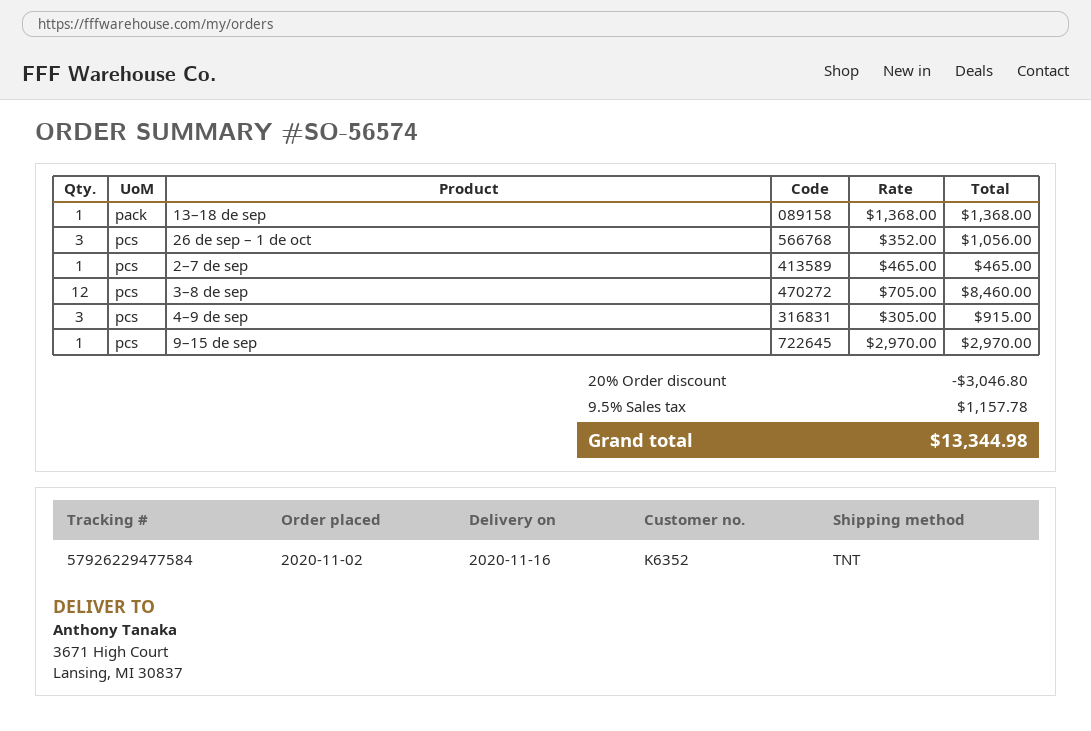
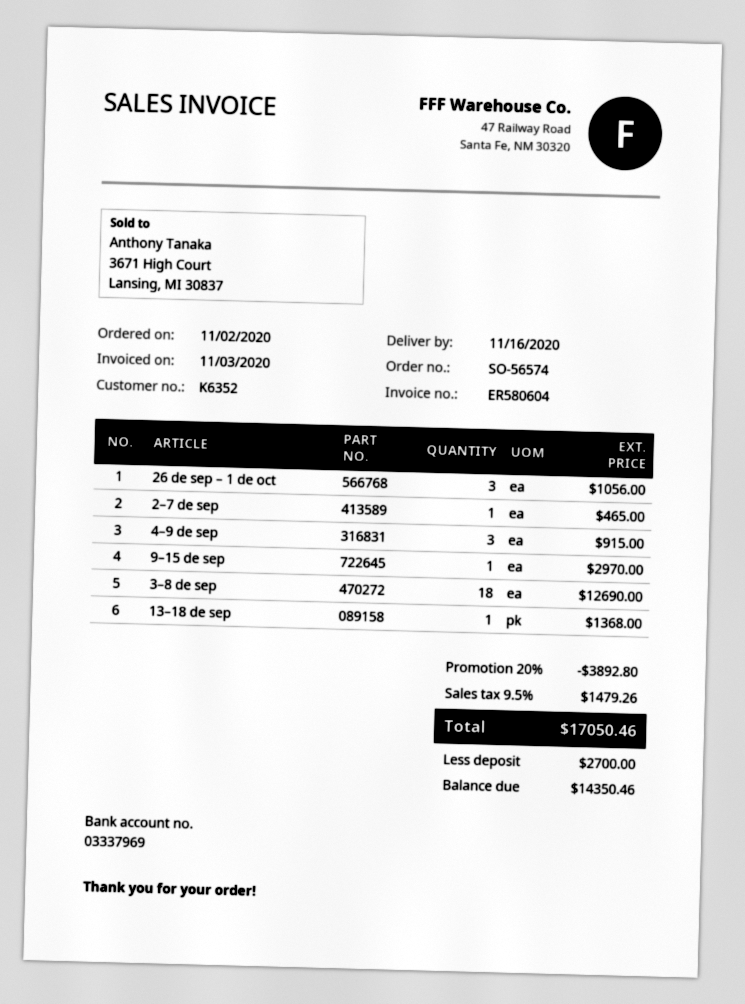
3–8 de sep: 12 for 8460.00 -> 18 for 12690.00
discount: 20% = 3046.80 -> 20% = 3892.80
tax: 9.5% = 1157.78 -> 9.5% = 1479.26
total: 13344.98 -> 17050.46

